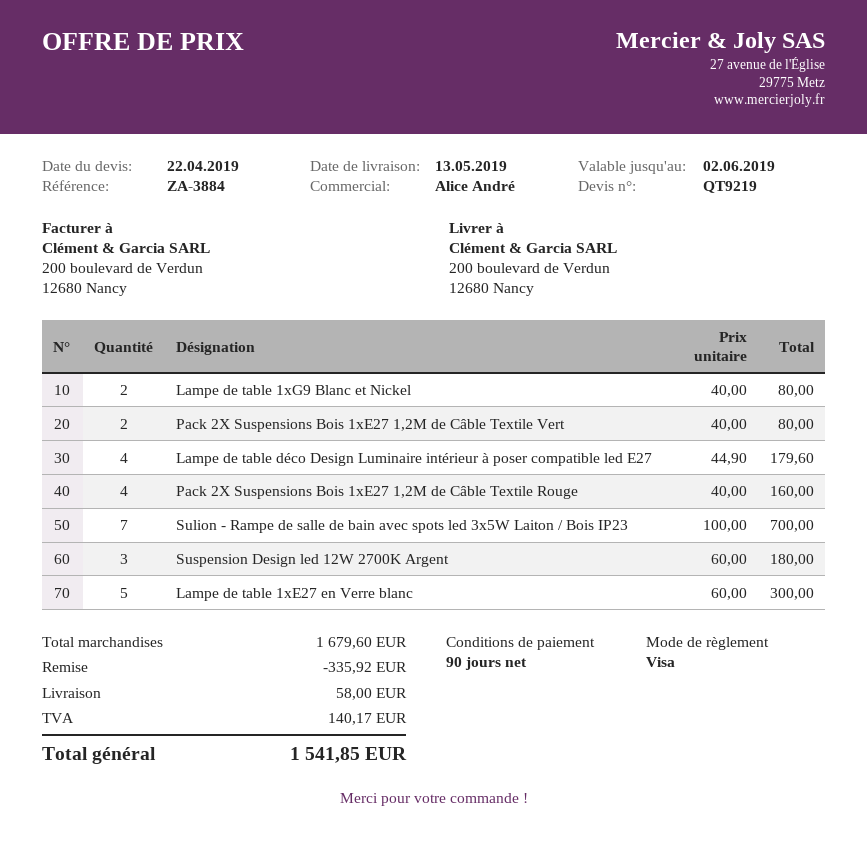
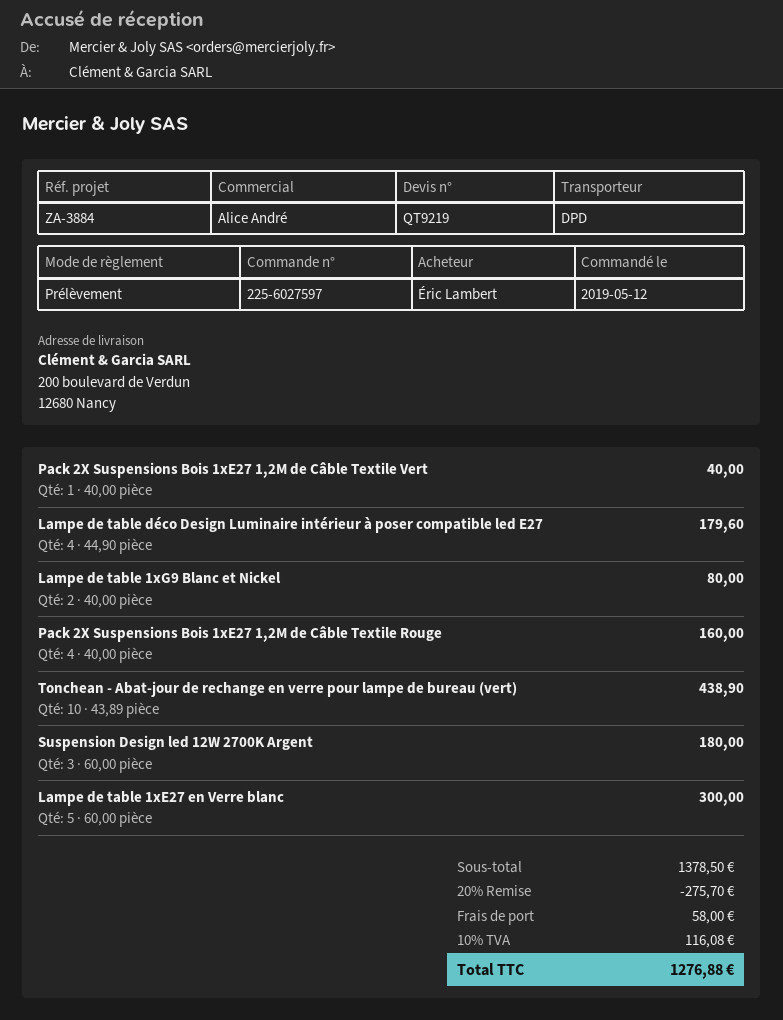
payment method: Visa -> direct debit
Pack 2X Suspensions Bois 1xE27 1,2M de Câble Textile Vert: 2 x 40.00 = 80.00 -> 1 x 40.00 = 40.00
Sulion - Rampe de salle de bain avec spots led 3x5W Laiton / Bois IP23: 7 x 100.00 = 700.00 -> none
Tonchean - Abat-jour de rechange en verre pour lampe de bureau (vert): none -> 10 x 43.89 = 438.90
subtotal: 1679.60 -> 1378.50
discount: 335.92 -> 275.70
tax: 140.17 -> 116.08
total: 1541.85 -> 1276.88

